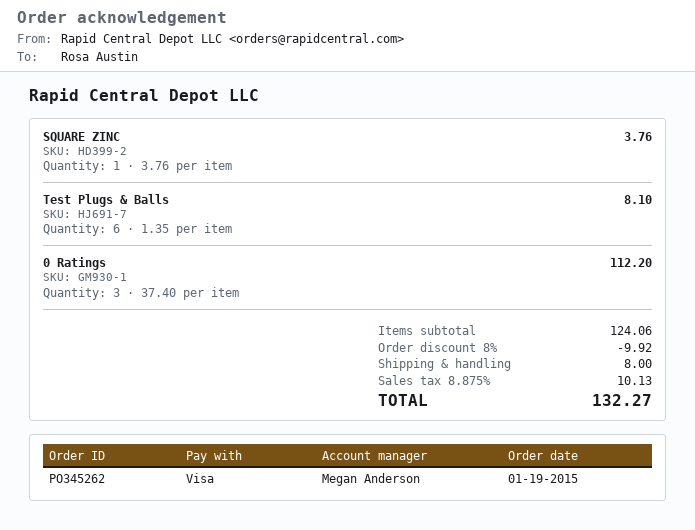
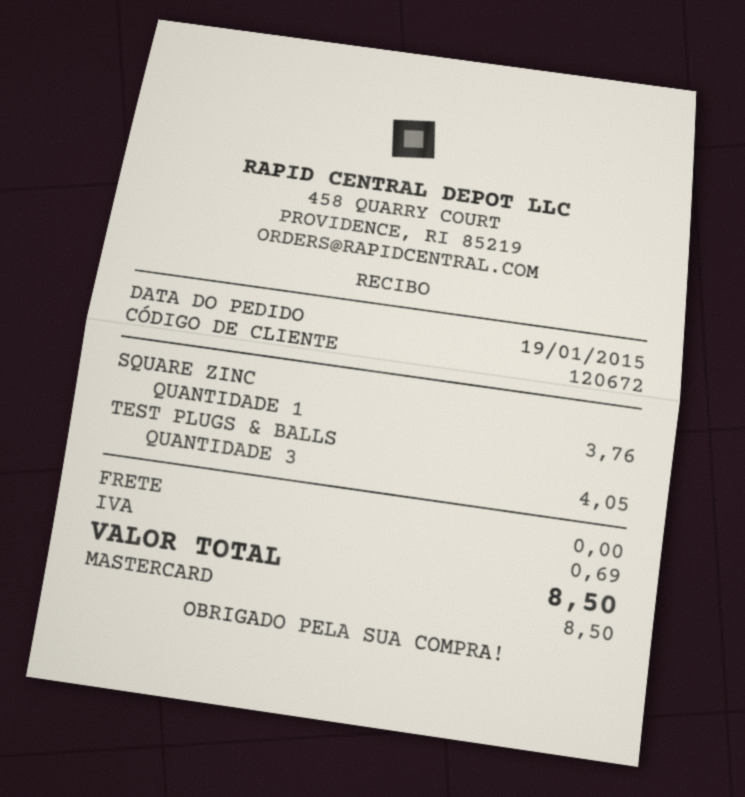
payment method: Visa -> Mastercard
Test Plugs & Balls: 6 for 8.10 -> 3 for 4.05
0 Ratings: 3 for 112.20 -> none
discount: 8% = 9.92 -> none
shipping: 8.00 -> 0.00
tax: 10.13 -> 0.69
total: 132.27 -> 8.50

